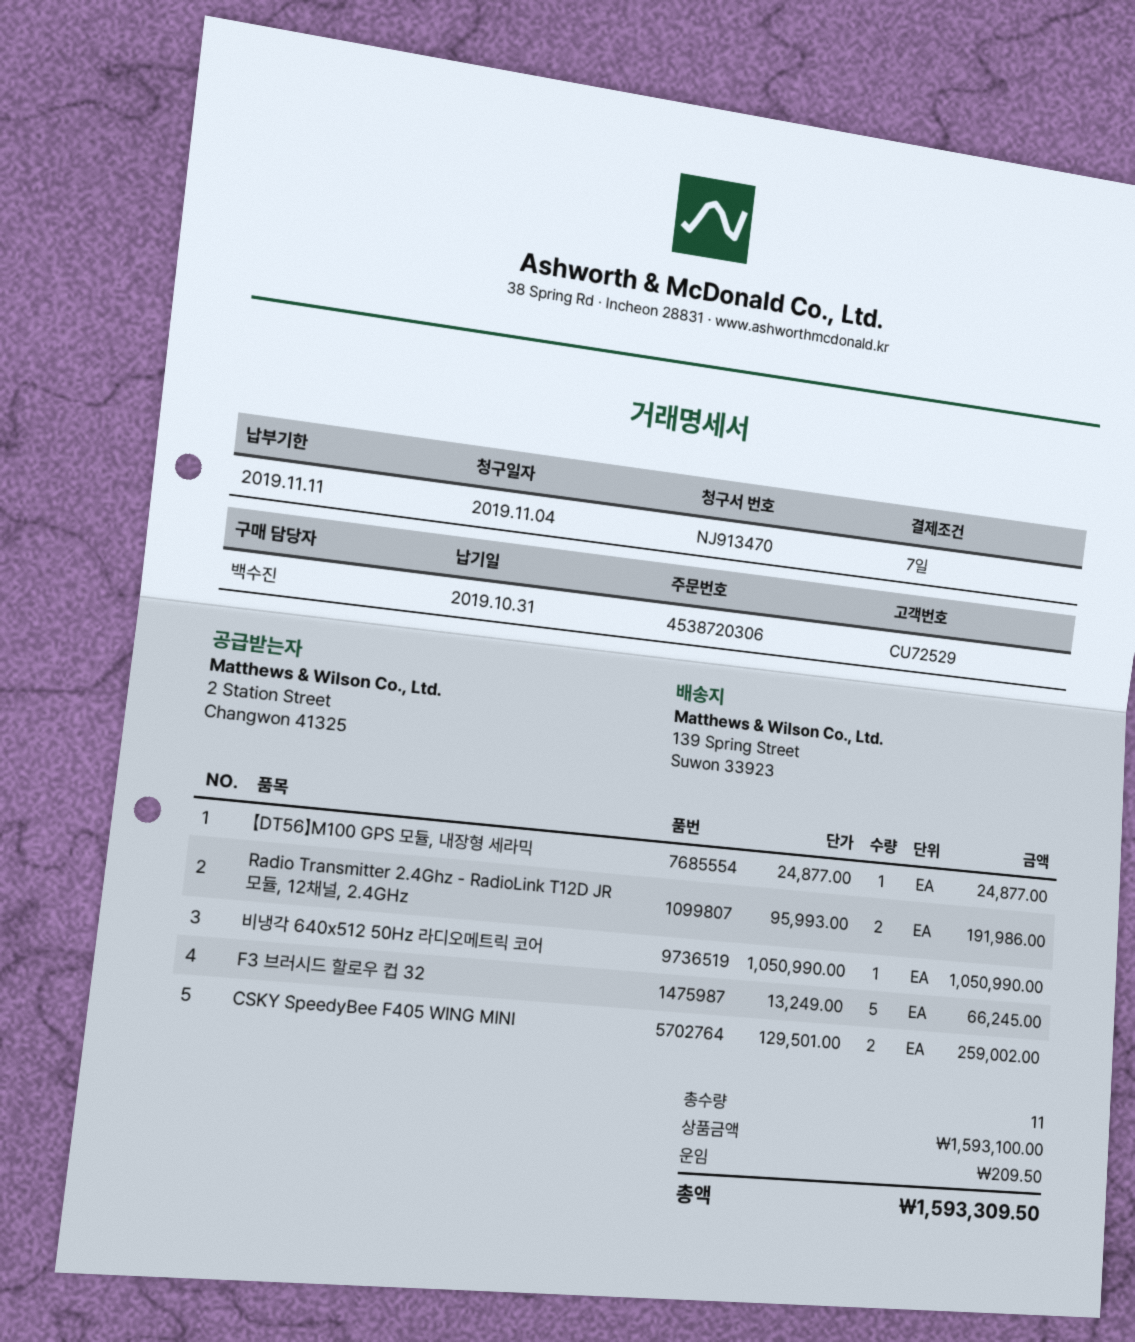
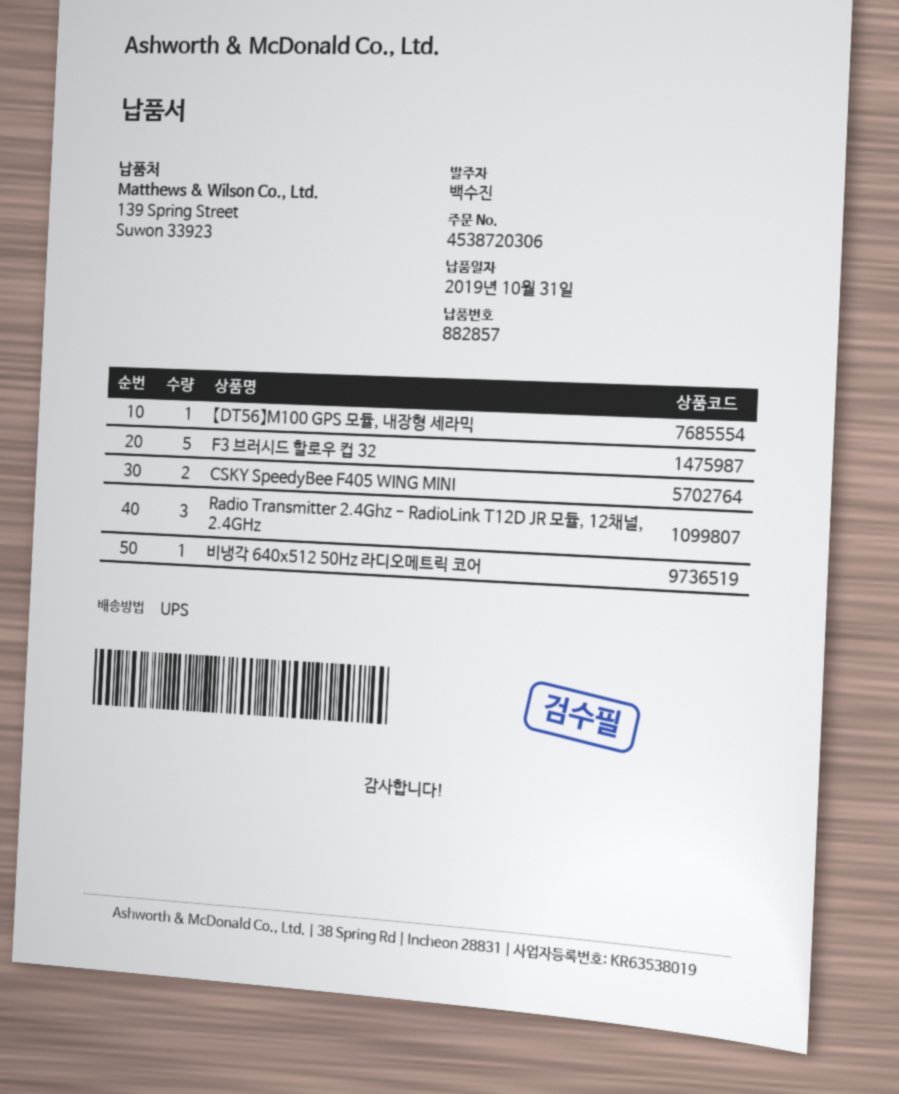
Radio Transmitter 2.4Ghz - RadioLink T12D JR 모듈, 12채널, 2.4GHz: 2 -> 3

